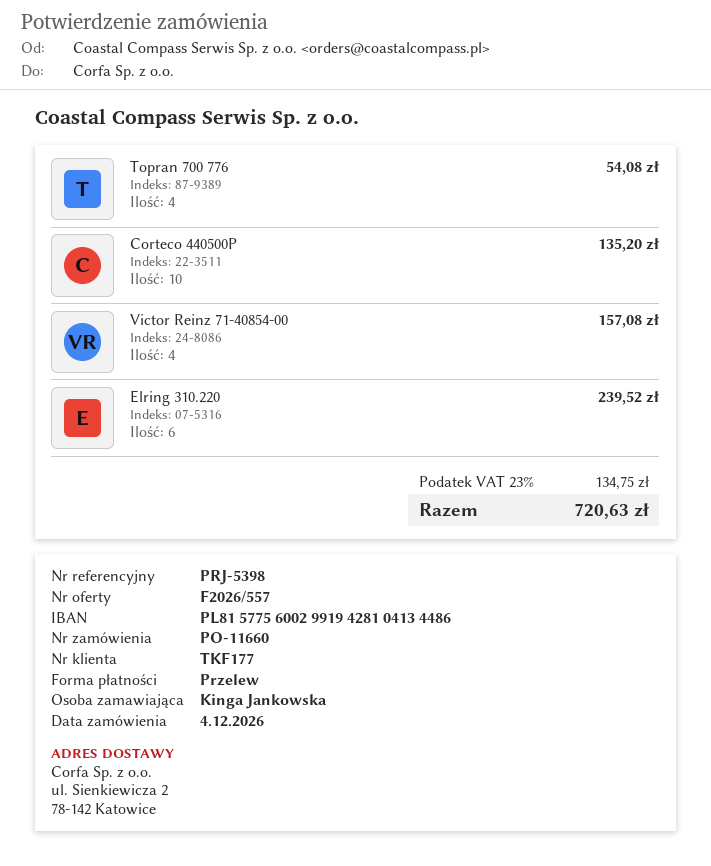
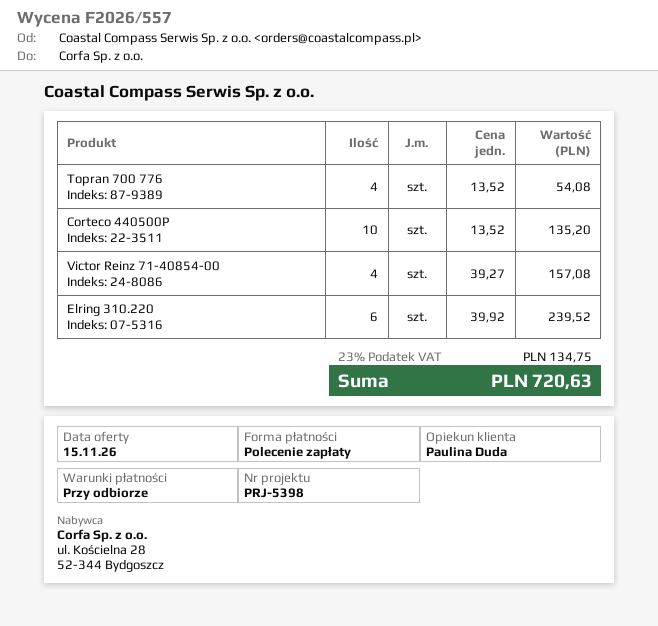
payment method: bank transfer -> direct debit

